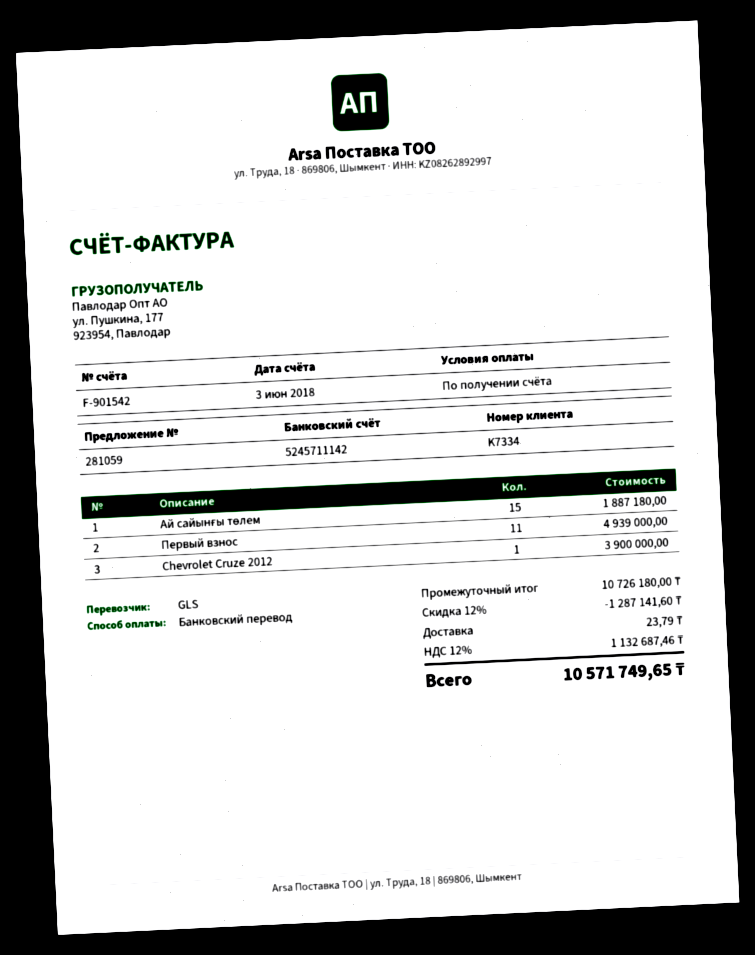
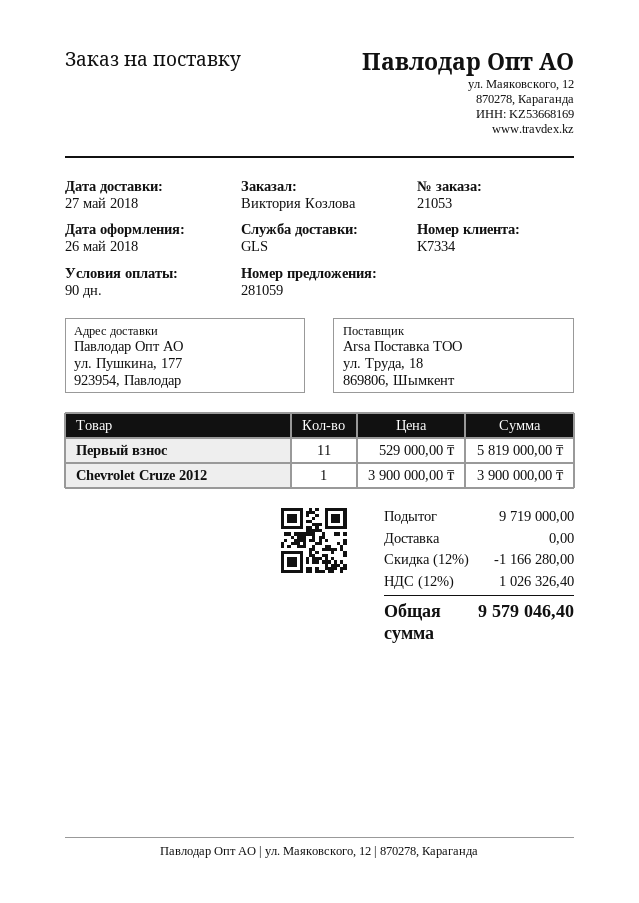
payment terms: on receipt -> 90 days
Ай сайынғы төлем: 15 for 1887180.00 -> none
Первый взнос: 11 for 4939000.00 -> 11 for 5819000.00
subtotal: 10726180.00 -> 9719000.00
discount: 12% = 1287141.60 -> 12% = 1166280.00
shipping: 23.79 -> 0.00
tax: 12% = 1132687.46 -> 12% = 1026326.40
total: 10571749.65 -> 9579046.40

